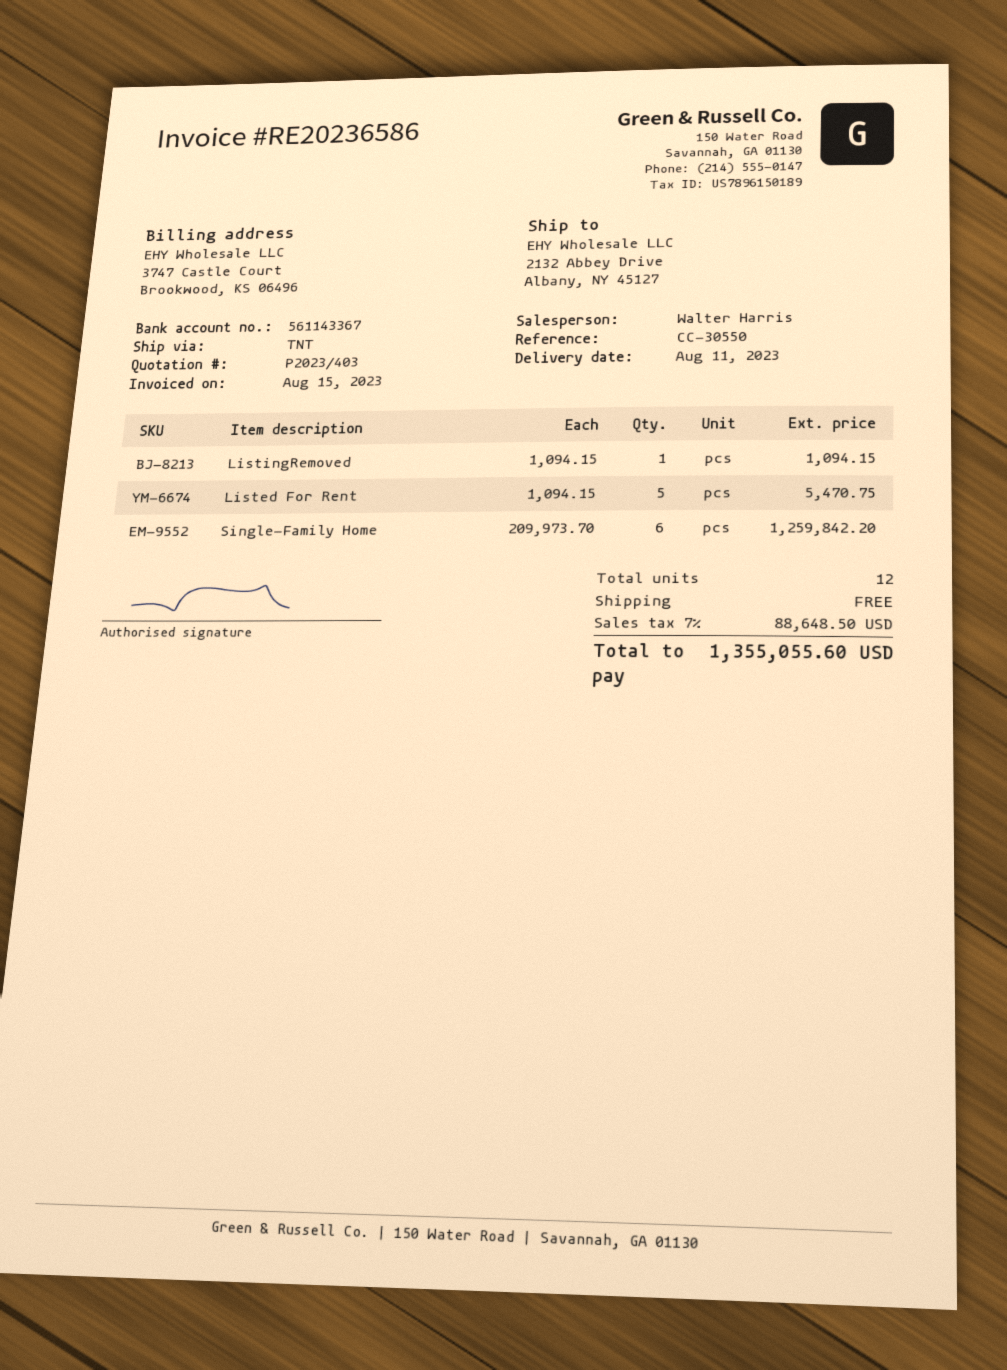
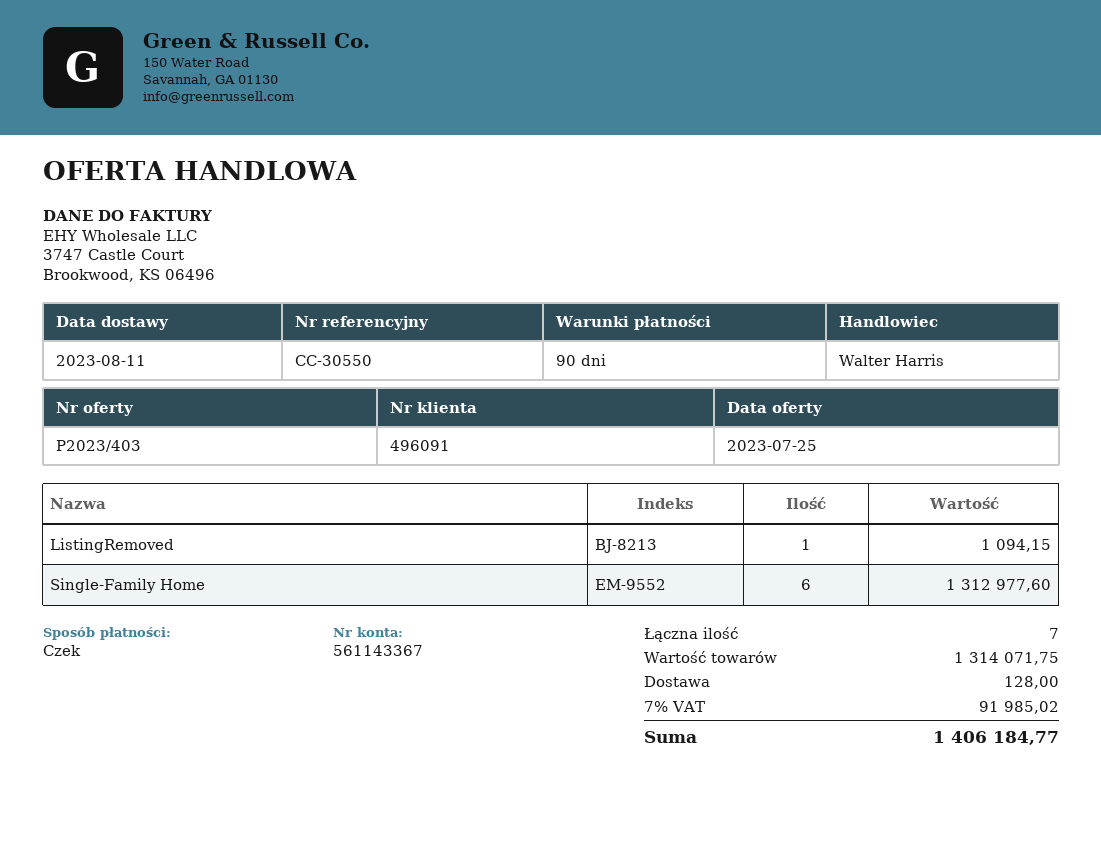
Listed For Rent: 5 for 5470.75 -> none
Single-Family Home: 6 for 1259842.20 -> 6 for 1312977.60
total quantity: 12 -> 7
shipping: 0.00 -> 128.00
tax: 7% = 88648.50 -> 7% = 91985.02
total: 1355055.60 -> 1406184.77

